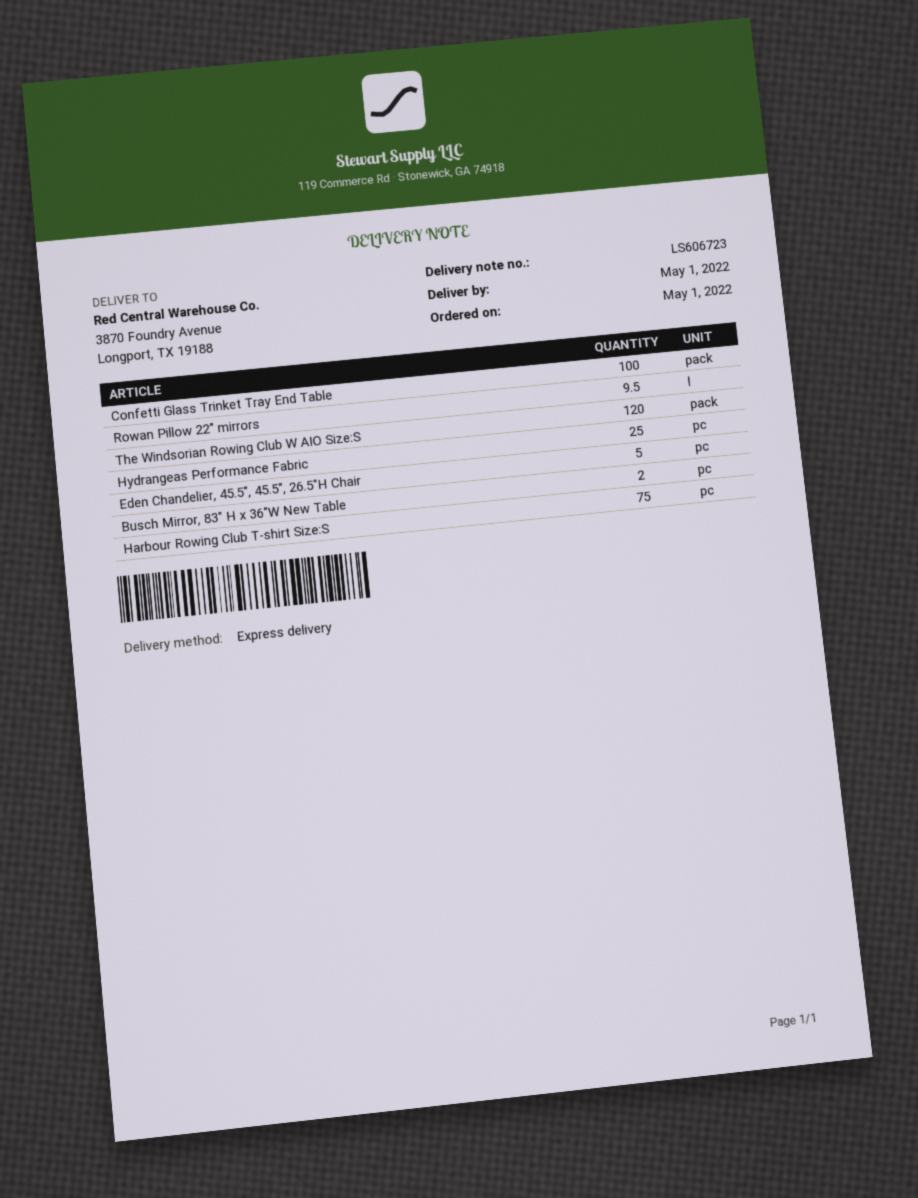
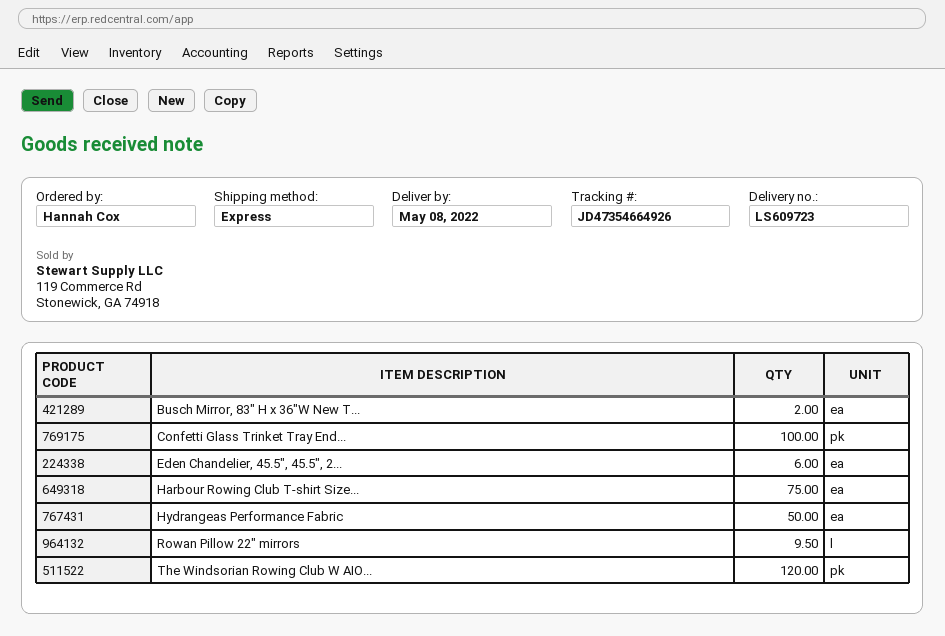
delivery note number: LS606723 -> LS609723
delivery date: 2022-05-01 -> 2022-05-08
Hydrangeas Performance Fabric: 25 -> 50
Eden Chandelier, 45.5", 45.5", 26.5"H Chair: 5 -> 6

